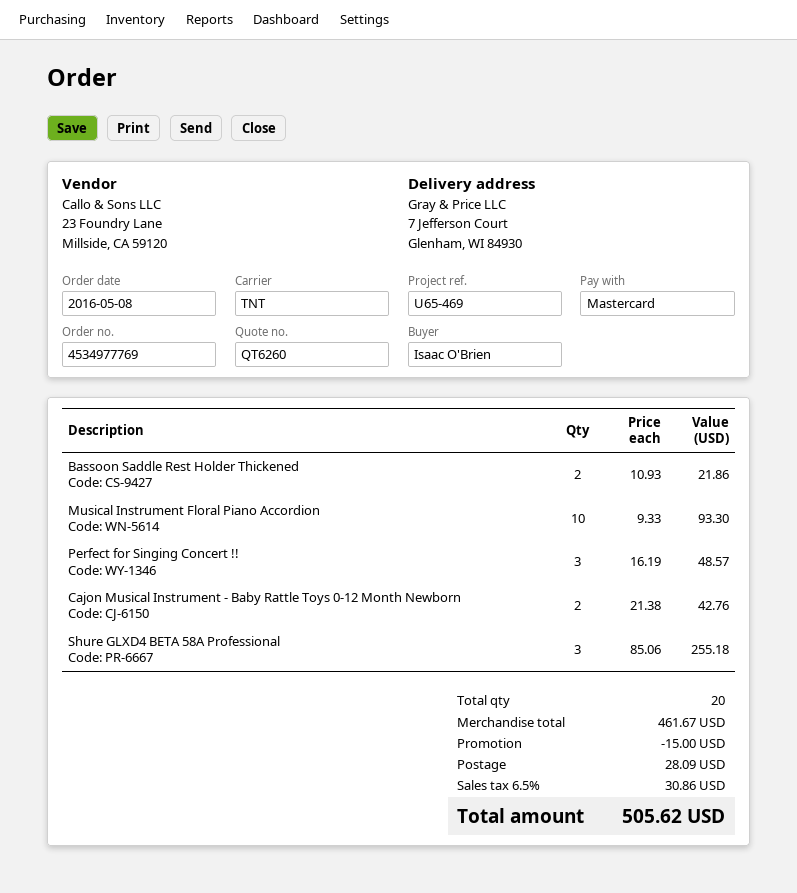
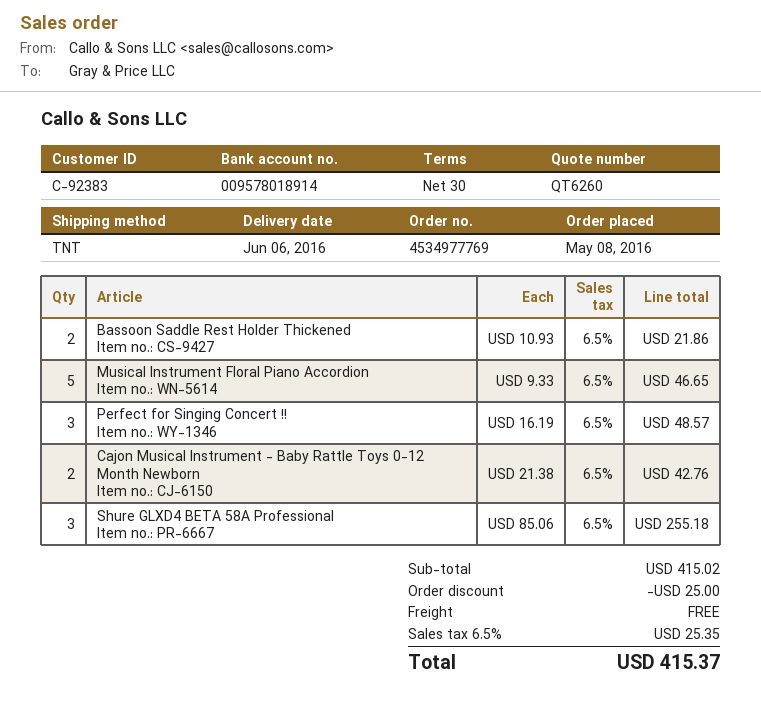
Musical Instrument Floral Piano Accordion: 10 x 9.33 = 93.30 -> 5 x 9.33 = 46.65
subtotal: 461.67 -> 415.02
discount: 15.00 -> 25.00
shipping: 28.09 -> 0.00
tax: 6.5% = 30.86 -> 6.5% = 25.35
total: 505.62 -> 415.37

